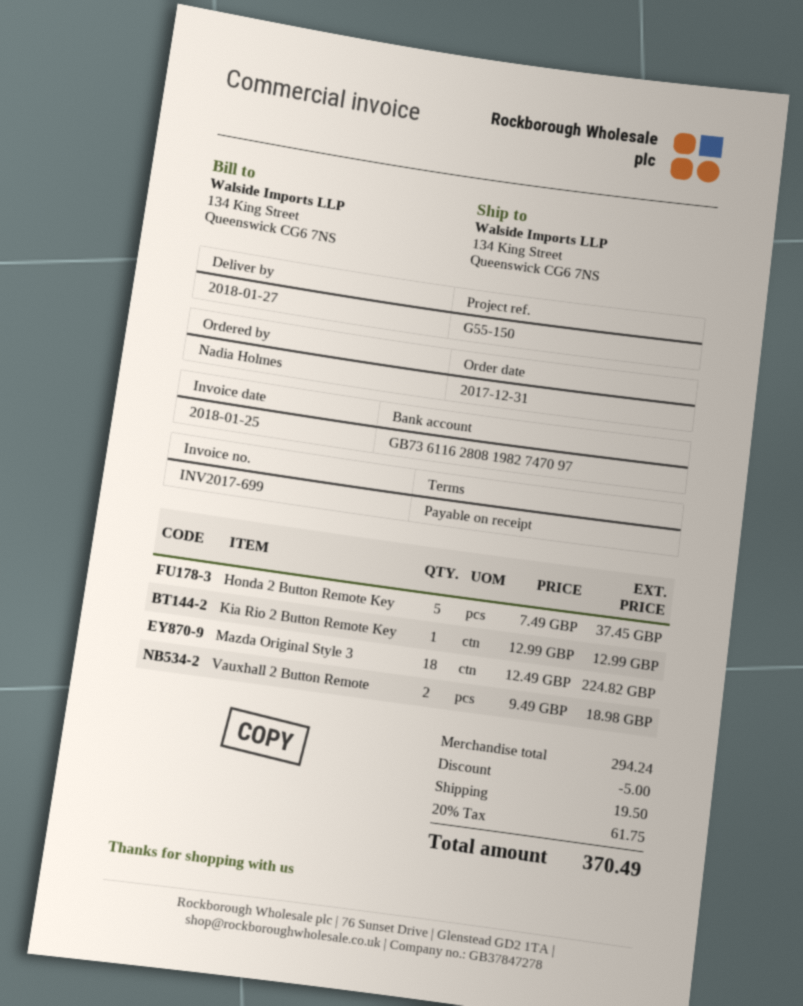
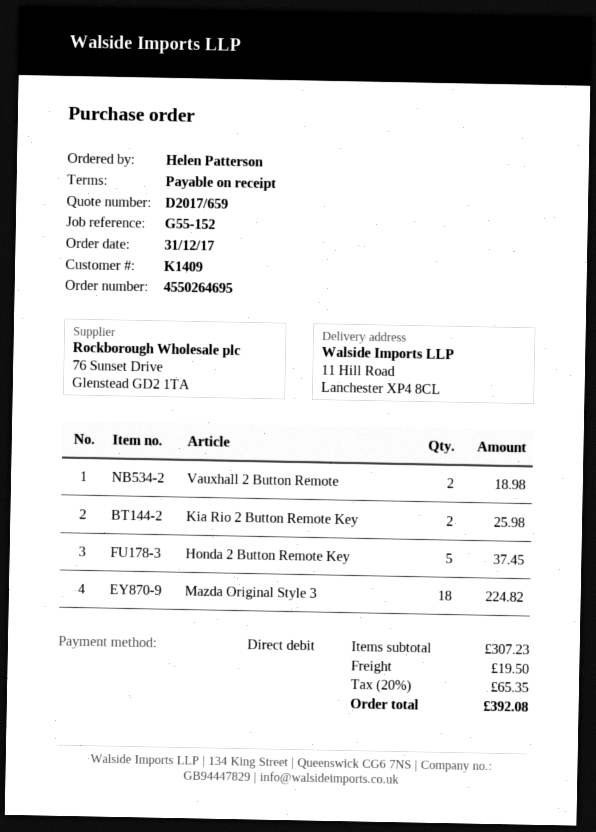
reference: G55-150 -> G55-152
ordered by: Nadia Holmes -> Helen Patterson
ship to: 134 King Street, Queenswick CG6 7NS -> 11 Hill Road, Lanchester XP4 8CL
Kia Rio 2 Button Remote Key: 1 for 12.99 -> 2 for 25.98
subtotal: 294.24 -> 307.23
discount: 5.00 -> none
tax: 20% = 61.75 -> 20% = 65.35
total: 370.49 -> 392.08

